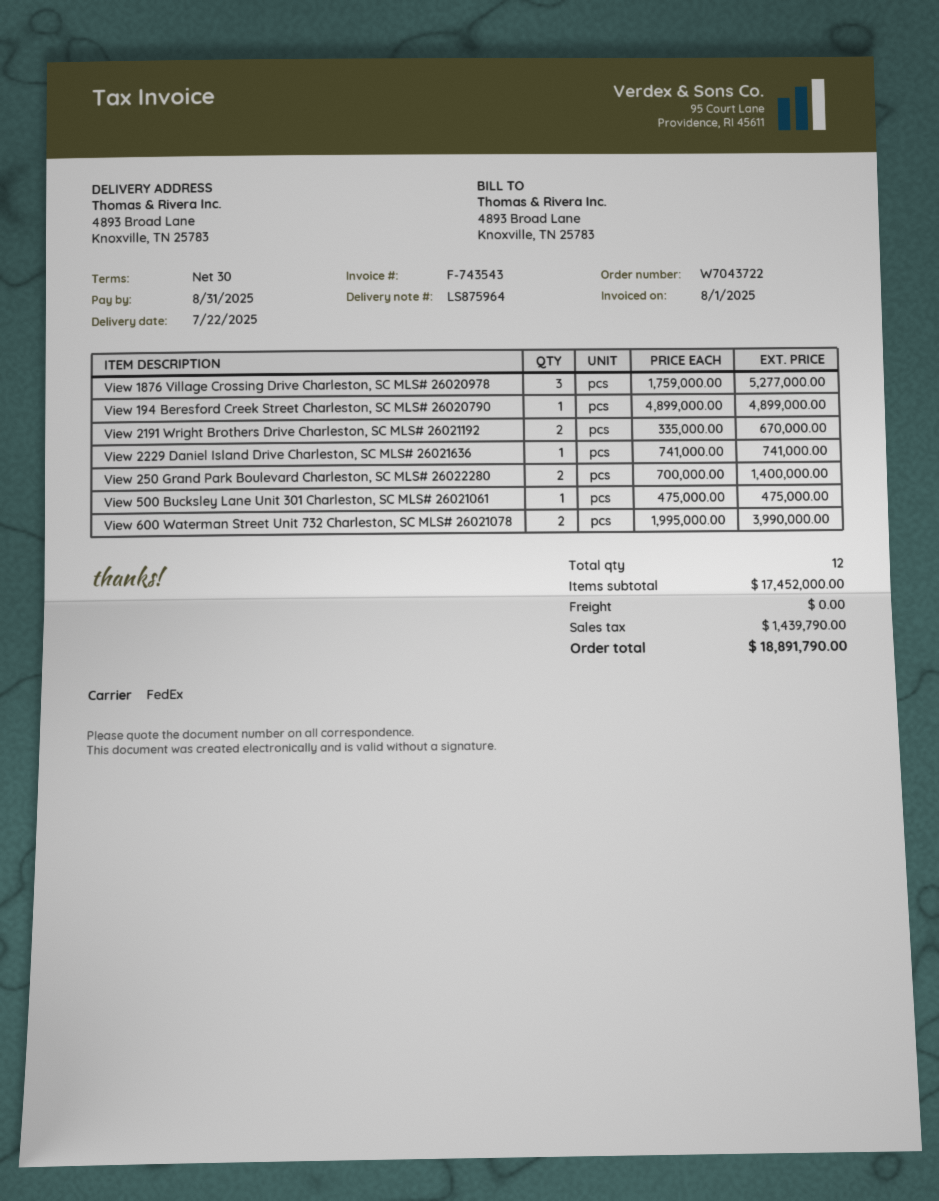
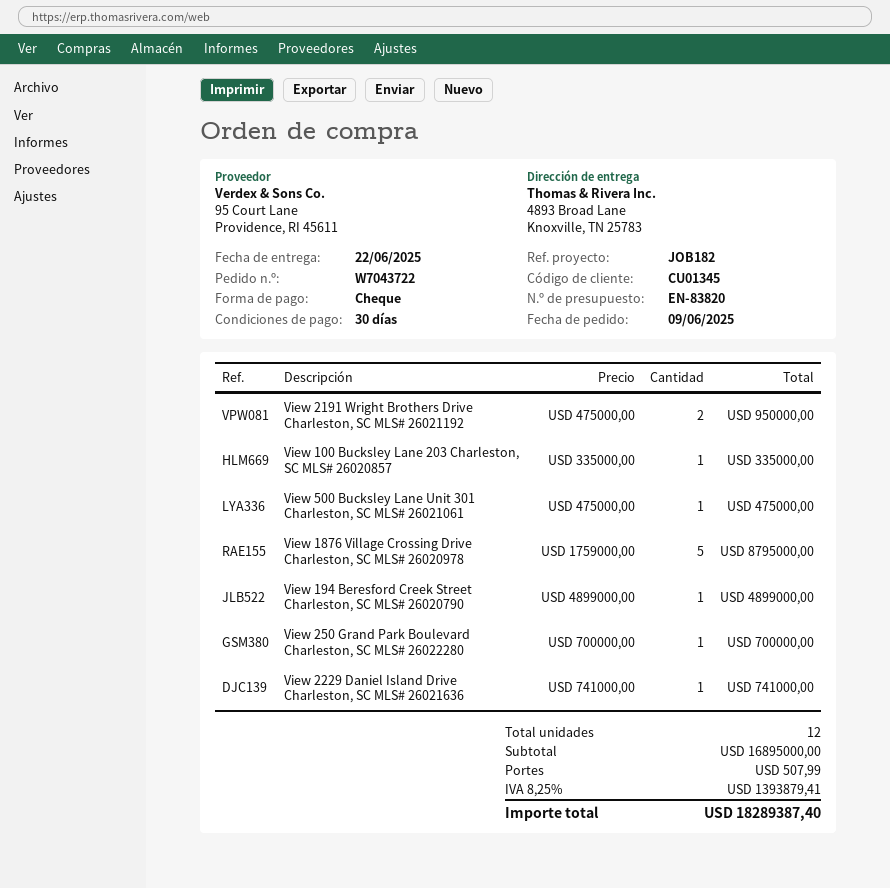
delivery date: 2025-07-22 -> 2025-06-22
View 1876 Village Crossing Drive Charleston, SC MLS# 26020978: 3 x 1759000.00 = 5277000.00 -> 5 x 1759000.00 = 8795000.00
View 2191 Wright Brothers Drive Charleston, SC MLS# 26021192: 2 x 335000.00 = 670000.00 -> 2 x 475000.00 = 950000.00
View 250 Grand Park Boulevard Charleston, SC MLS# 26022280: 2 x 700000.00 = 1400000.00 -> 1 x 700000.00 = 700000.00
View 600 Waterman Street Unit 732 Charleston, SC MLS# 26021078: 2 x 1995000.00 = 3990000.00 -> none
View 100 Bucksley Lane 203 Charleston, SC MLS# 26020857: none -> 1 x 335000.00 = 335000.00
subtotal: 17452000.00 -> 16895000.00
shipping: 0.00 -> 507.99
tax: 1439790.00 -> 1393879.41
total: 18891790.00 -> 18289387.40

